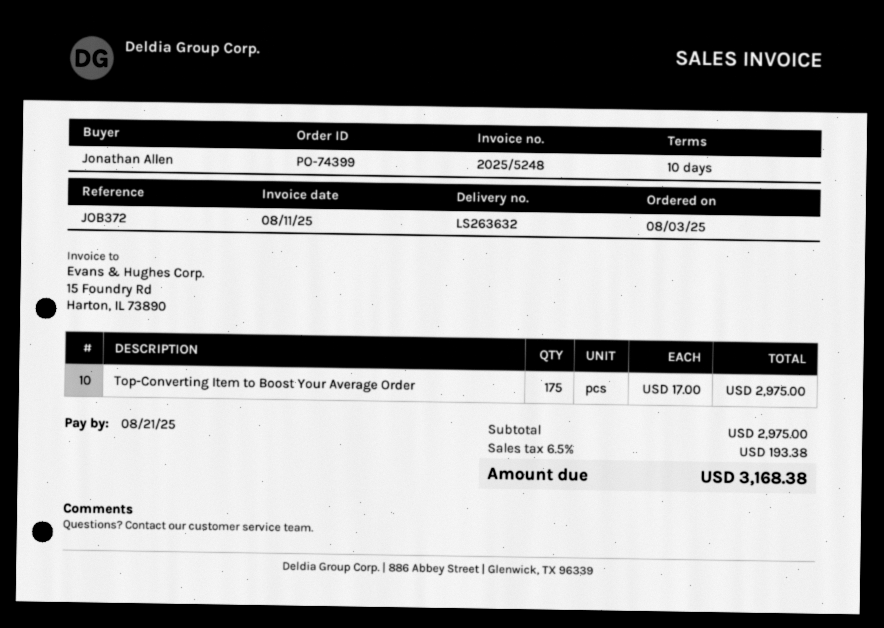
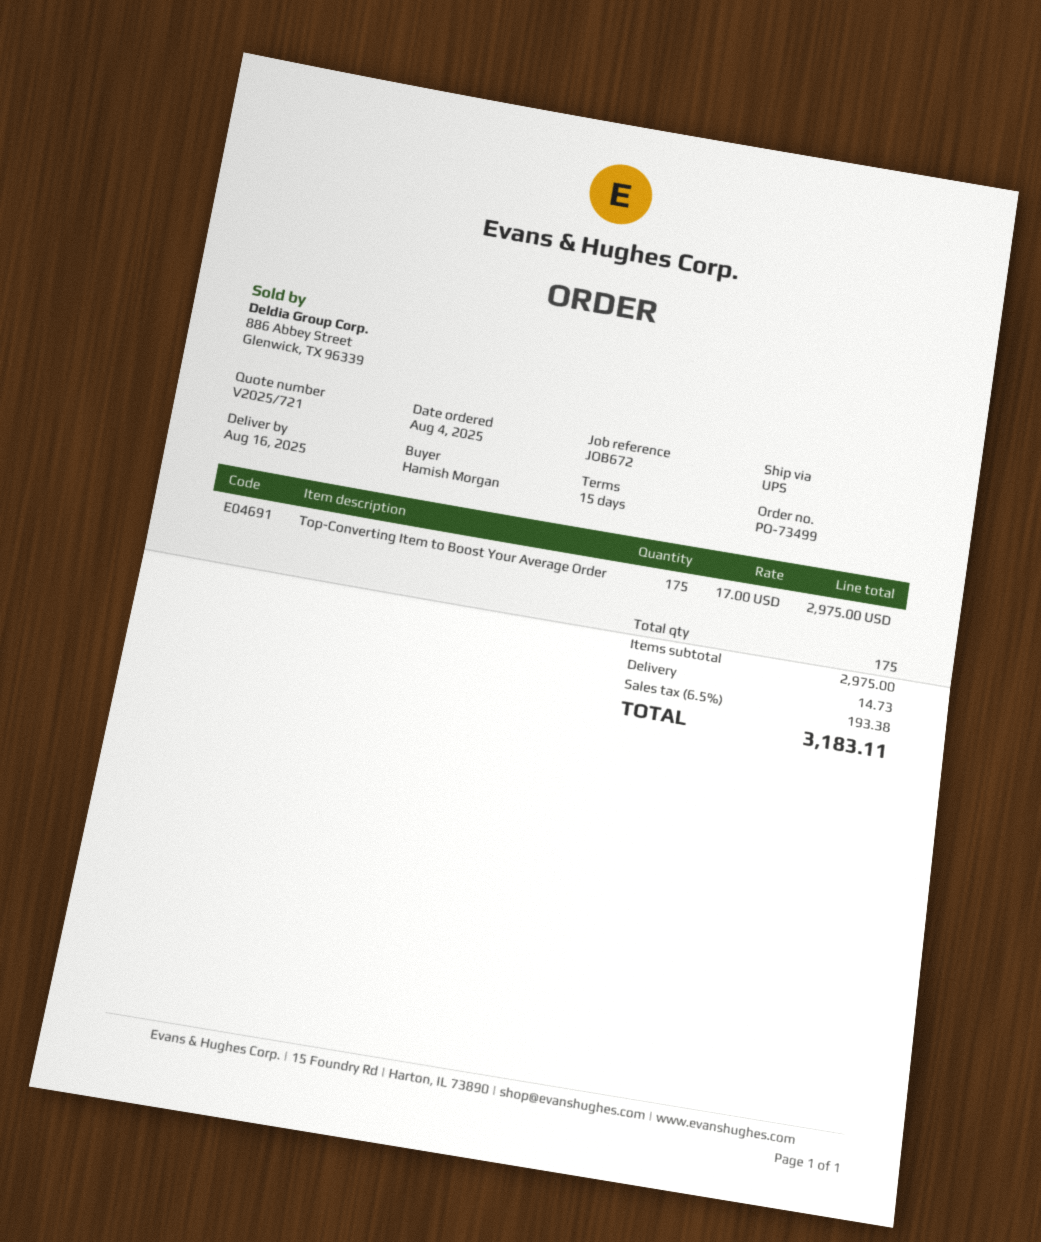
order number: PO-74399 -> PO-73499
order date: 2025-08-03 -> 2025-08-04
payment terms: 10 days -> 15 days
reference: JOB372 -> JOB672
ordered by: Jonathan Allen -> Hamish Morgan
shipping: none -> 14.73
total: 3168.38 -> 3183.11

